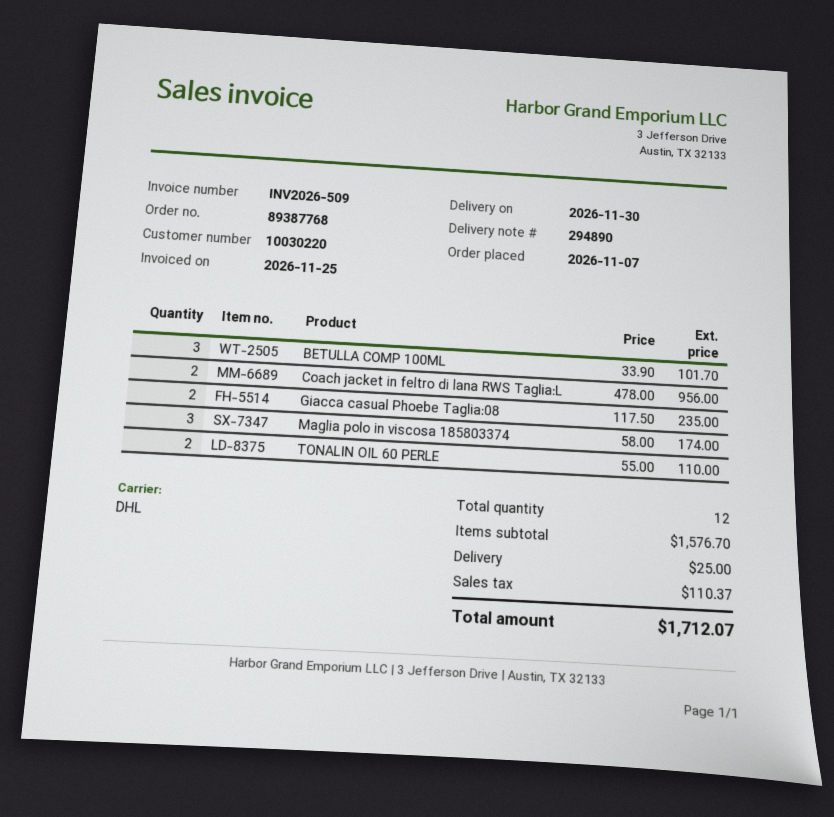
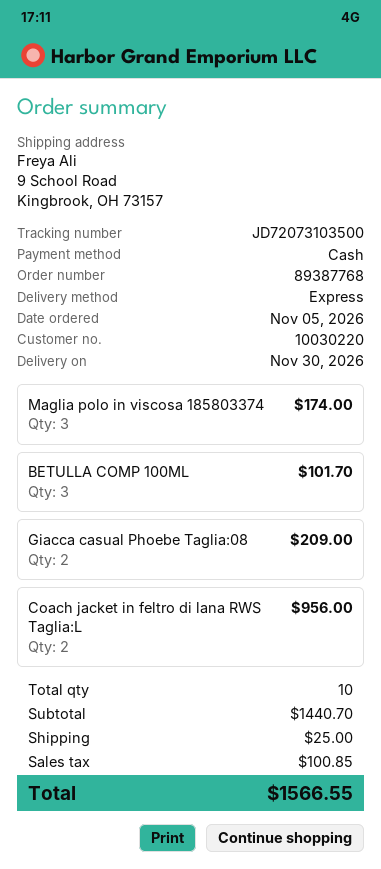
order date: 2026-11-07 -> 2026-11-05
shipping method: DHL -> express
Giacca casual Phoebe Taglia:08: 2 for 235.00 -> 2 for 209.00
TONALIN OIL 60 PERLE: 2 for 110.00 -> none
total quantity: 12 -> 10
subtotal: 1576.70 -> 1440.70
tax: 110.37 -> 100.85
total: 1712.07 -> 1566.55

